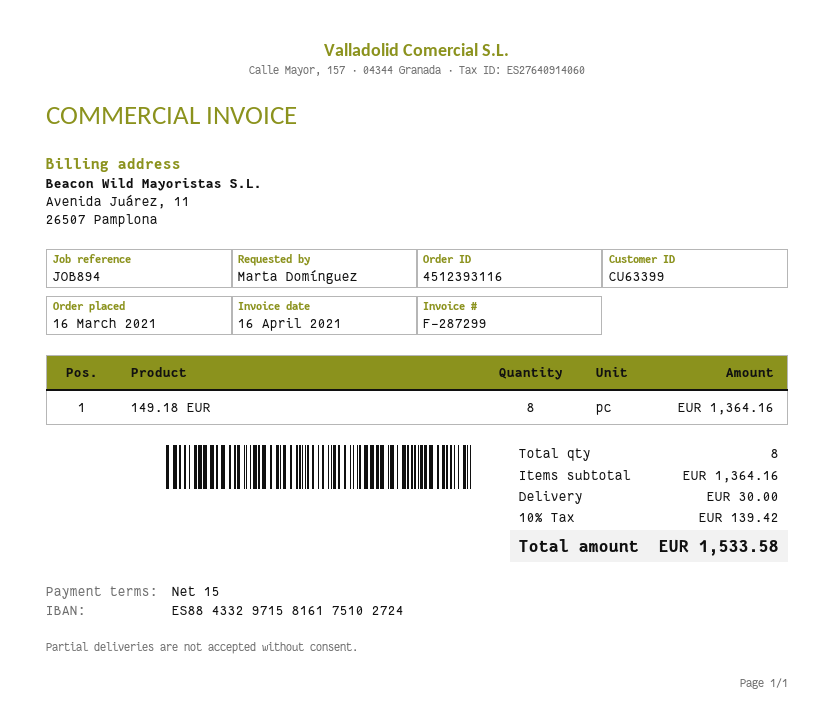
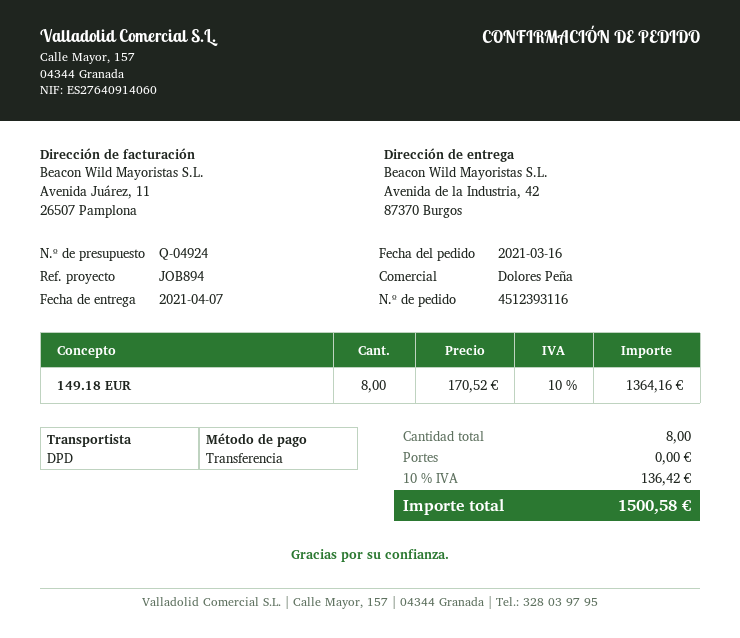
shipping: 30.00 -> 0.00
tax: 10% = 139.42 -> 10% = 136.42
total: 1533.58 -> 1500.58

